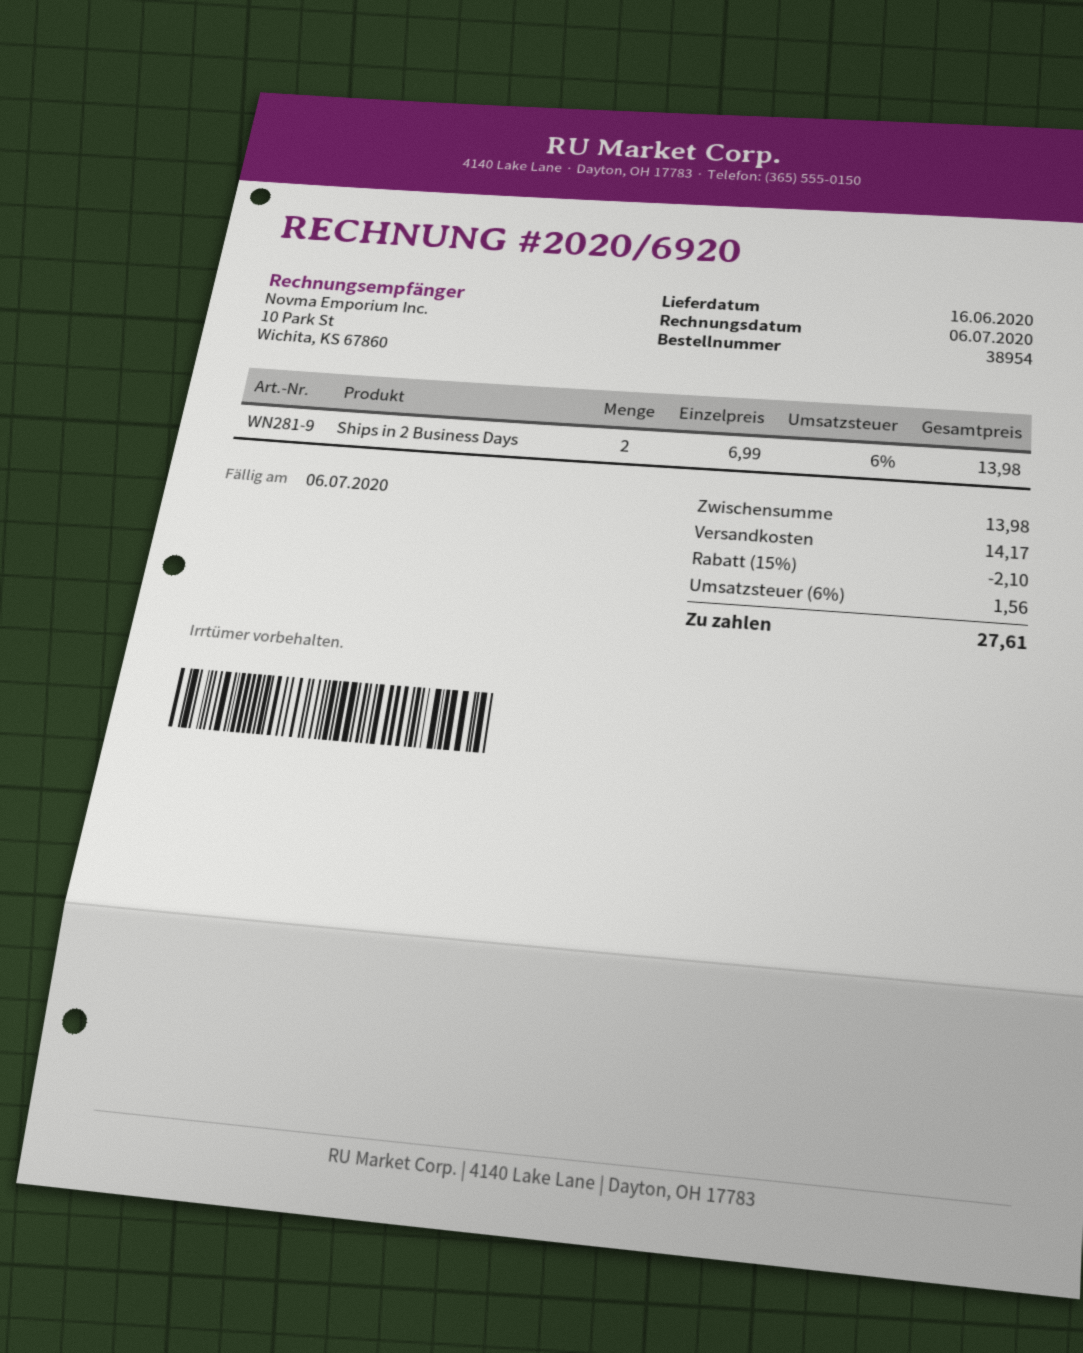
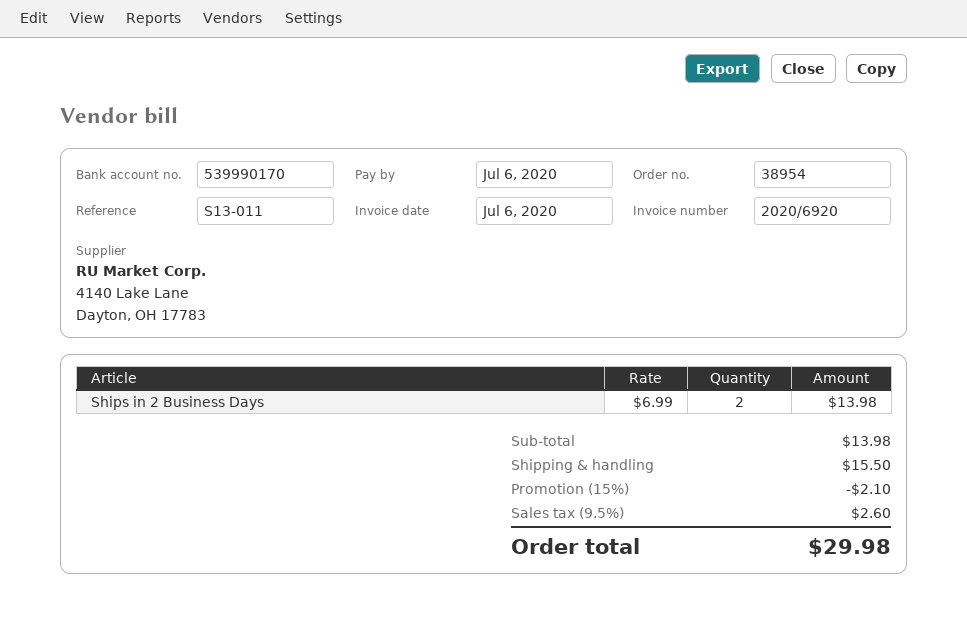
shipping: 14.17 -> 15.50
tax: 6% = 1.56 -> 9.5% = 2.60
total: 27.61 -> 29.98

